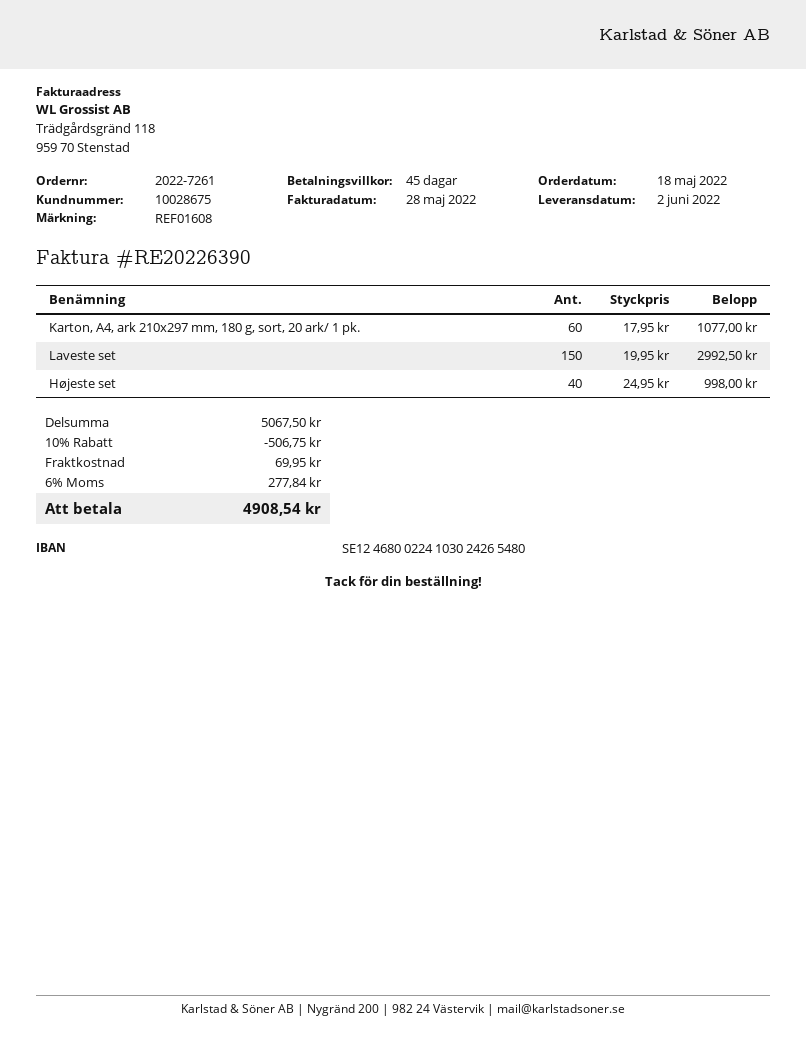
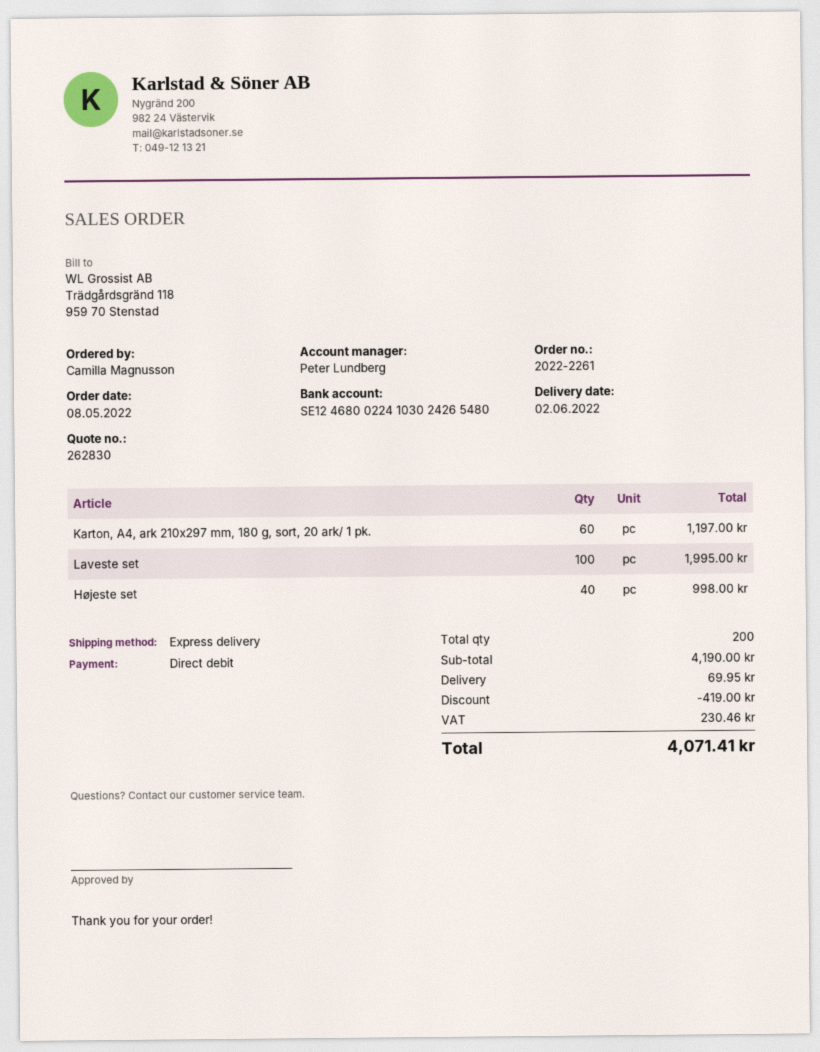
order number: 2022-7261 -> 2022-2261
order date: 2022-05-18 -> 2022-05-08
Karton, A4, ark 210x297 mm, 180 g, sort, 20 ark/ 1 pk.: 60 for 1077.00 -> 60 for 1197.00
Laveste set: 150 for 2992.50 -> 100 for 1995.00
subtotal: 5067.50 -> 4190.00
discount: 506.75 -> 419.00
tax: 277.84 -> 230.46
total: 4908.54 -> 4071.41

